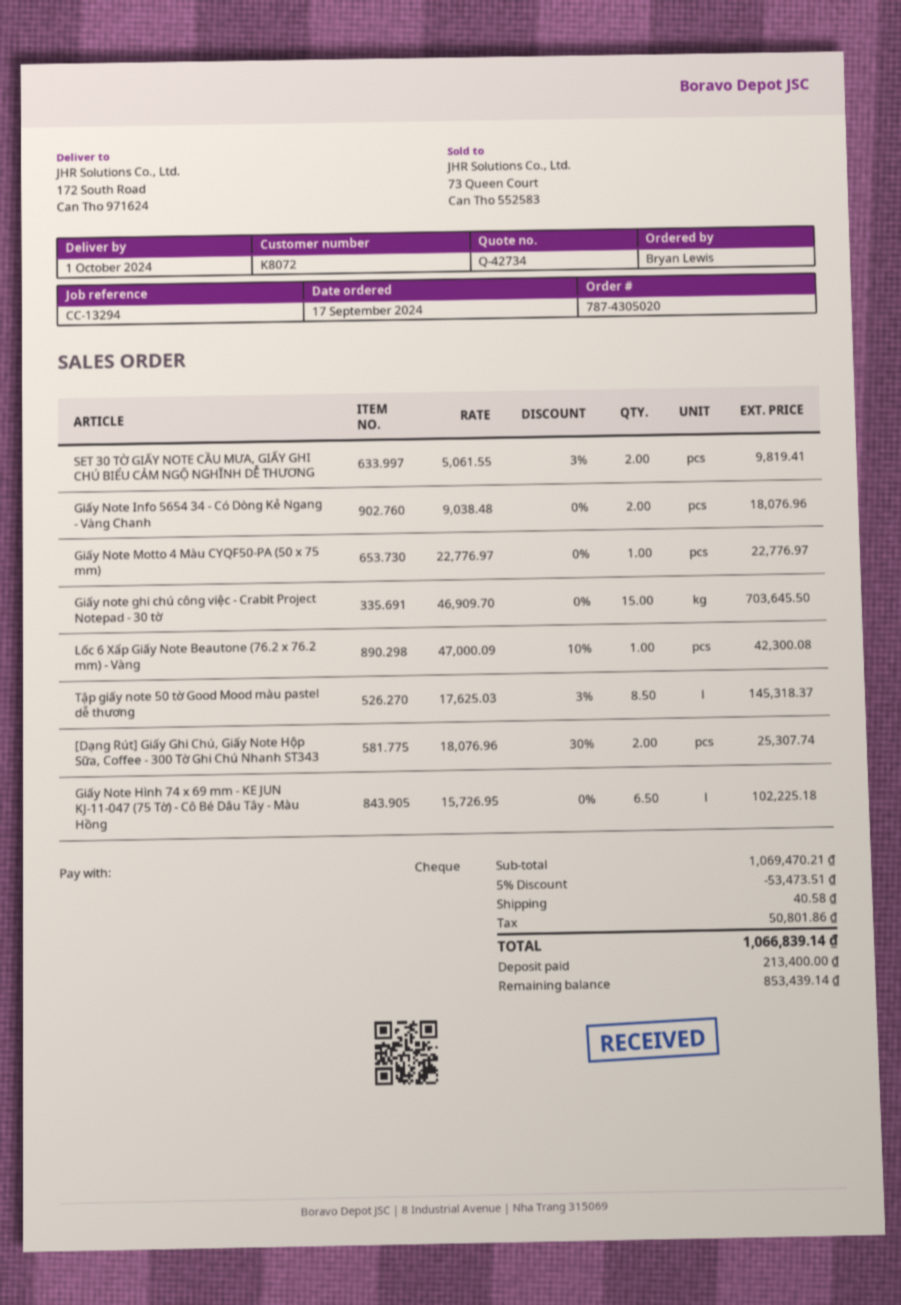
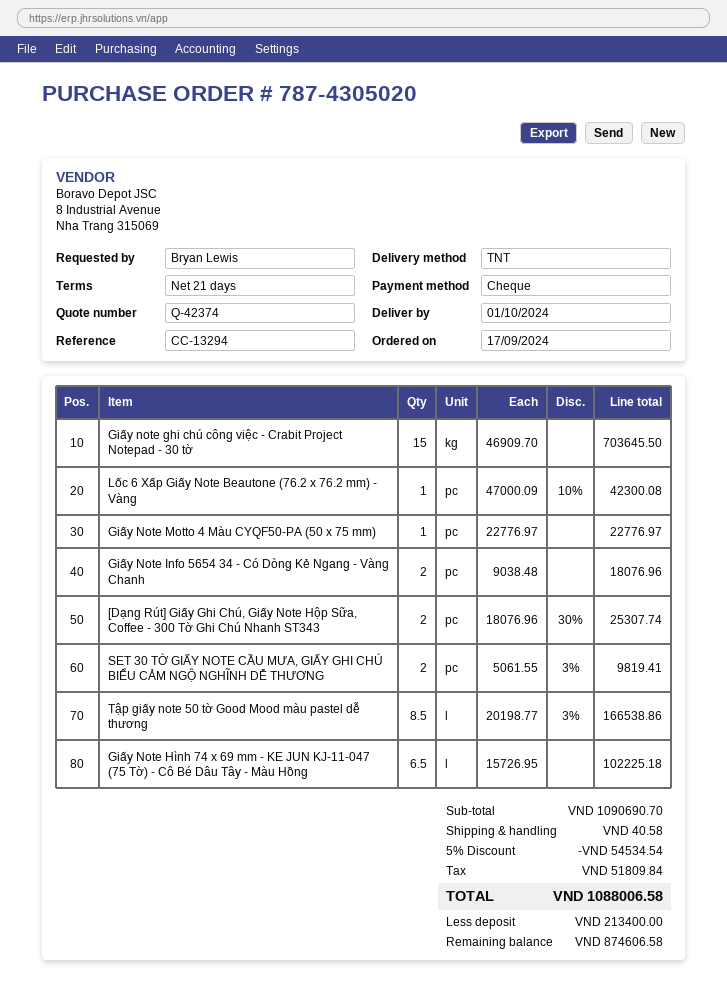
quote number: Q-42734 -> Q-42374
Tập giấy note 50 tờ Good Mood màu pastel dễ thương: 8.5 x 17625.03 - 3% = 145318.37 -> 8.5 x 20198.77 - 3% = 166538.86
subtotal: 1069470.21 -> 1090690.70
discount: 5% = 53473.51 -> 5% = 54534.54
tax: 50801.86 -> 51809.84
total: 1066839.14 -> 1088006.58
balance: 853439.14 -> 874606.58

